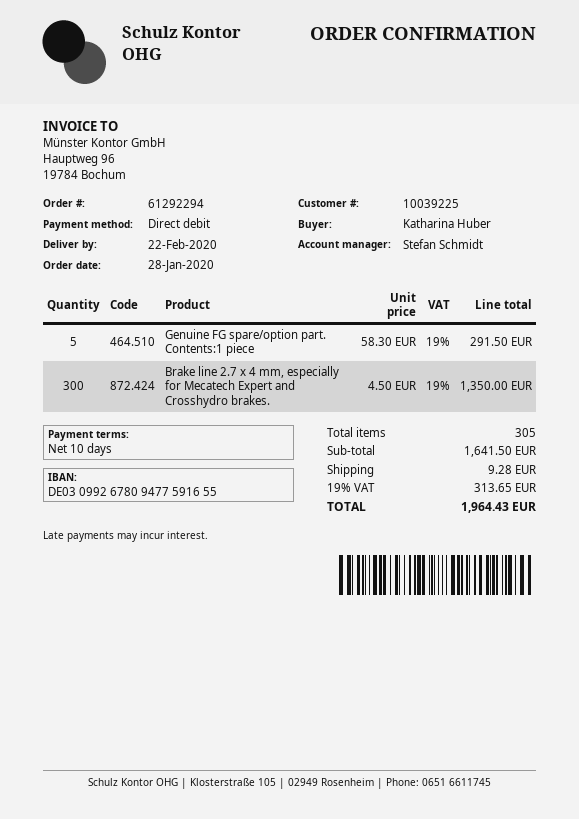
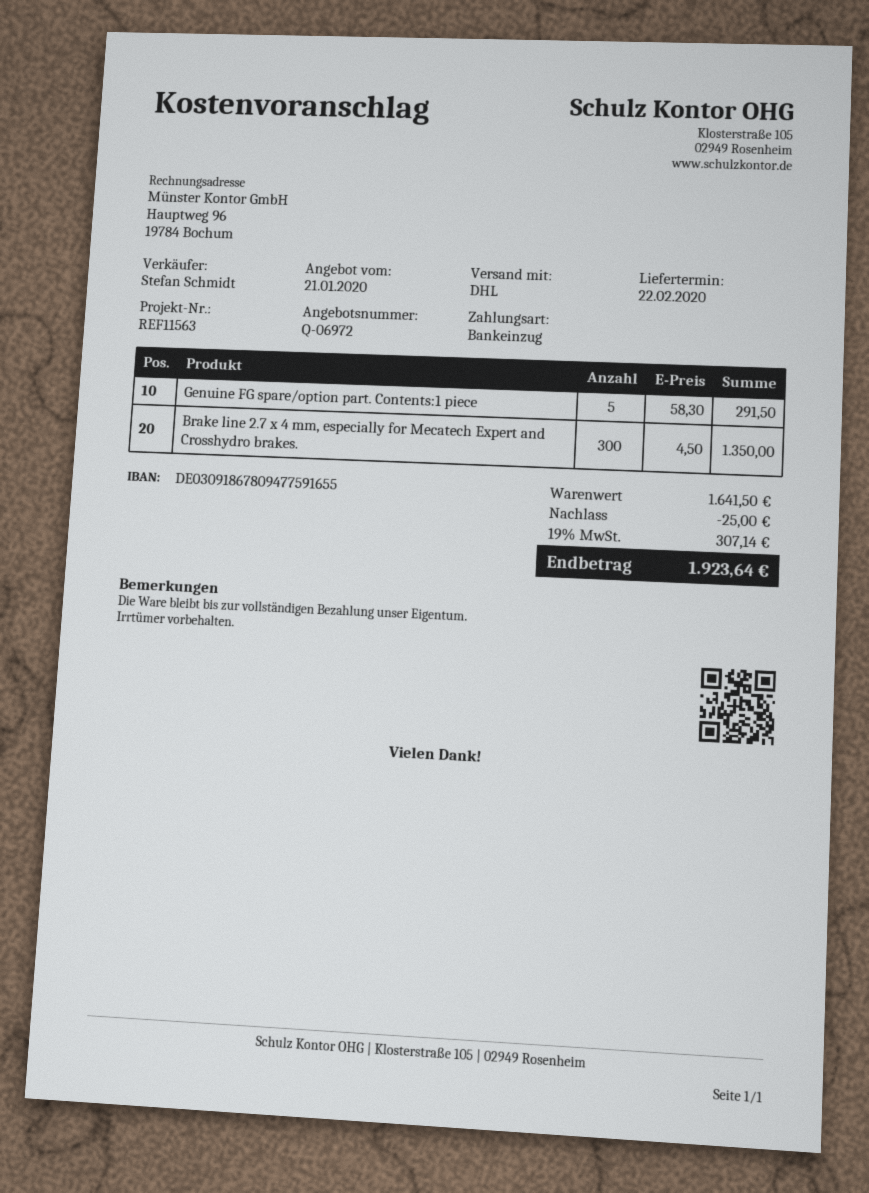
bank account: DE03099267809477591655 -> DE03091867809477591655
discount: none -> 25.00
shipping: 9.28 -> none
tax: 19% = 313.65 -> 19% = 307.14
total: 1964.43 -> 1923.64

